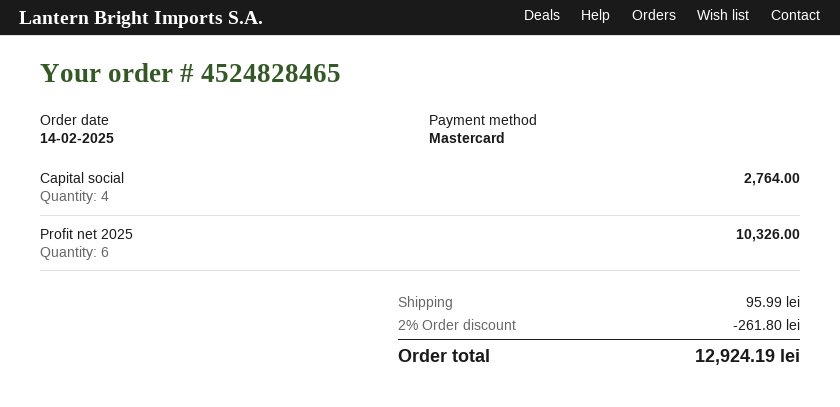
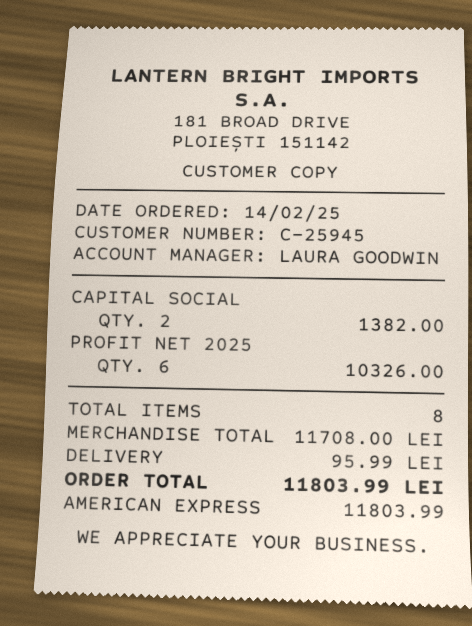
payment method: Mastercard -> American Express
Capital social: 4 for 2764.00 -> 2 for 1382.00
discount: 2% = 261.80 -> none
total: 12924.19 -> 11803.99

